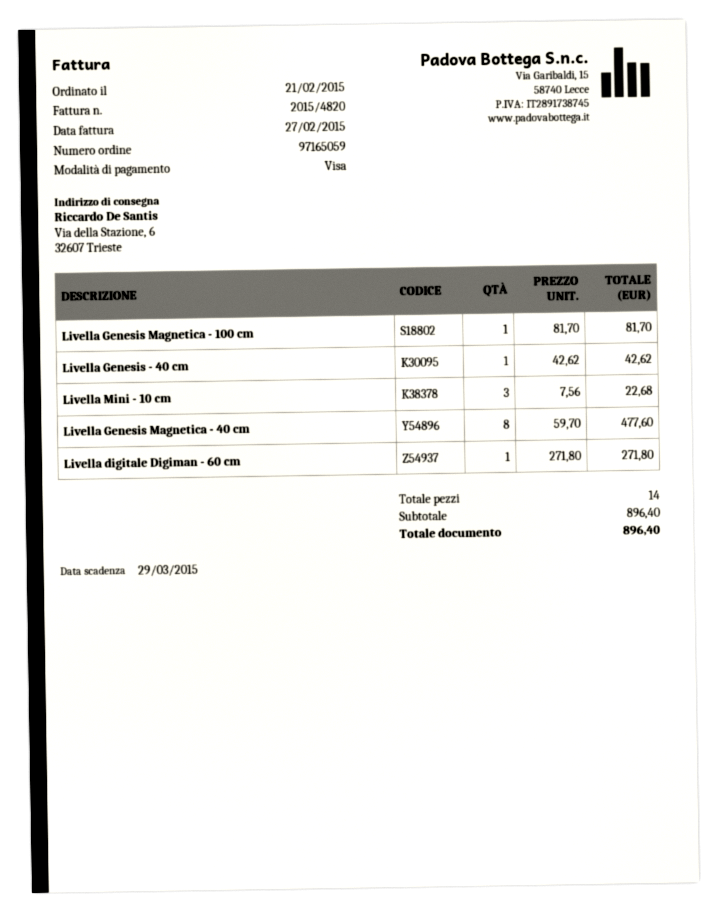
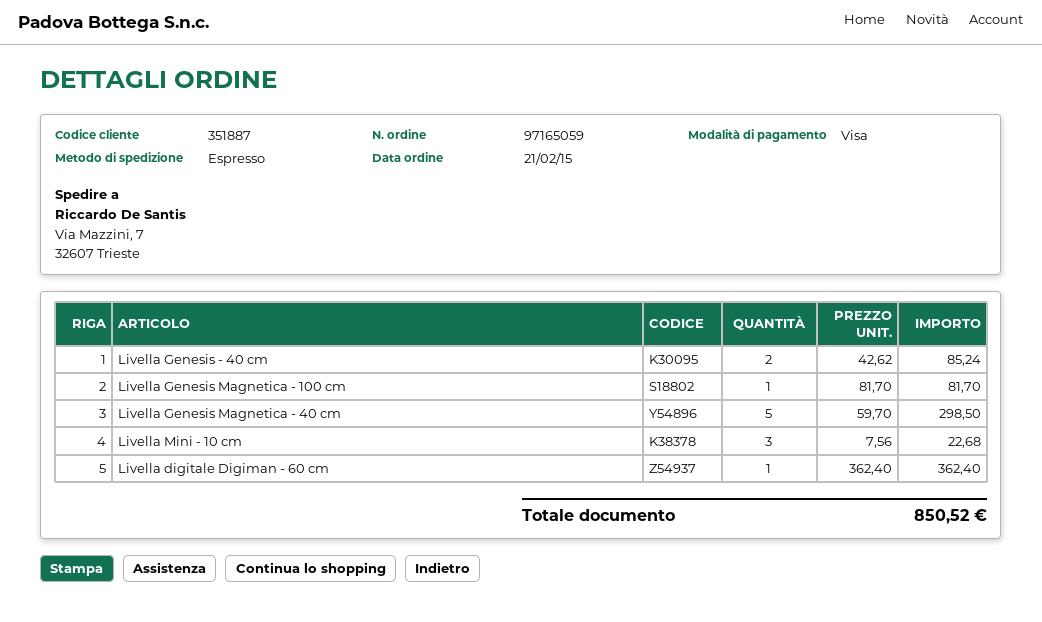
ship to: Via della Stazione, 6, 32607 Trieste -> Via Mazzini, 7, 32607 Trieste
Livella Genesis - 40 cm: 1 x 42.62 = 42.62 -> 2 x 42.62 = 85.24
Livella Genesis Magnetica - 40 cm: 8 x 59.70 = 477.60 -> 5 x 59.70 = 298.50
Livella digitale Digiman - 60 cm: 1 x 271.80 = 271.80 -> 1 x 362.40 = 362.40
total: 896.40 -> 850.52

